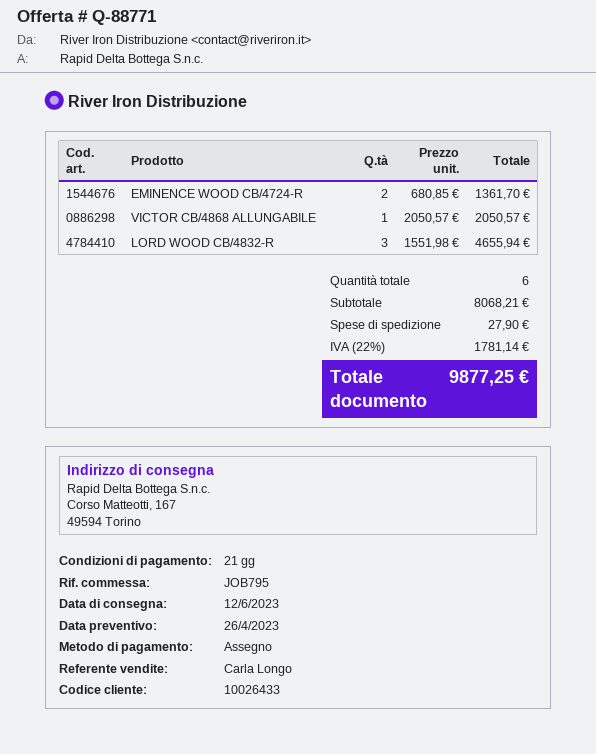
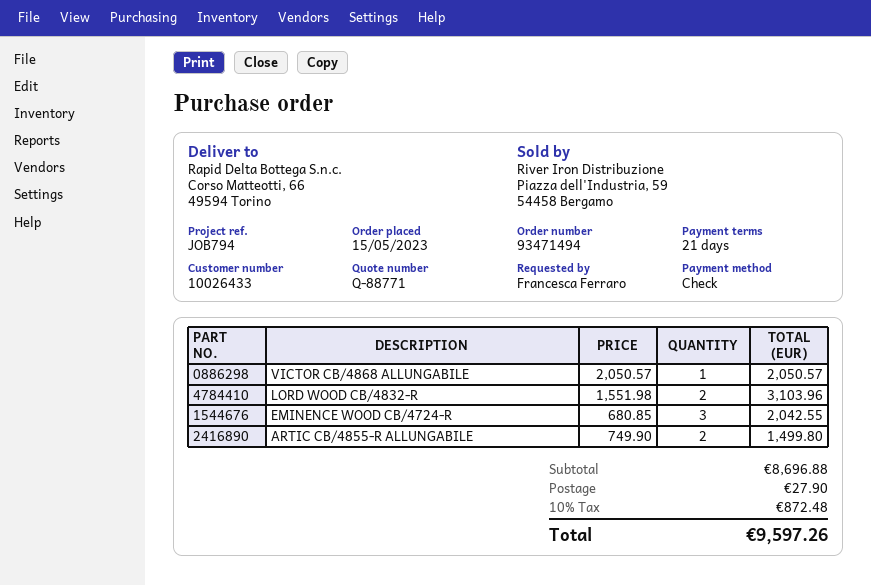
reference: JOB795 -> JOB794
ship to: Corso Matteotti, 167, 49594 Torino -> Corso Matteotti, 66, 49594 Torino
EMINENCE WOOD CB/4724-R: 2 x 680.85 = 1361.70 -> 3 x 680.85 = 2042.55
LORD WOOD CB/4832-R: 3 x 1551.98 = 4655.94 -> 2 x 1551.98 = 3103.96
ARTIC CB/4855-R ALLUNGABILE: none -> 2 x 749.90 = 1499.80
subtotal: 8068.21 -> 8696.88
tax: 22% = 1781.14 -> 10% = 872.48
total: 9877.25 -> 9597.26

